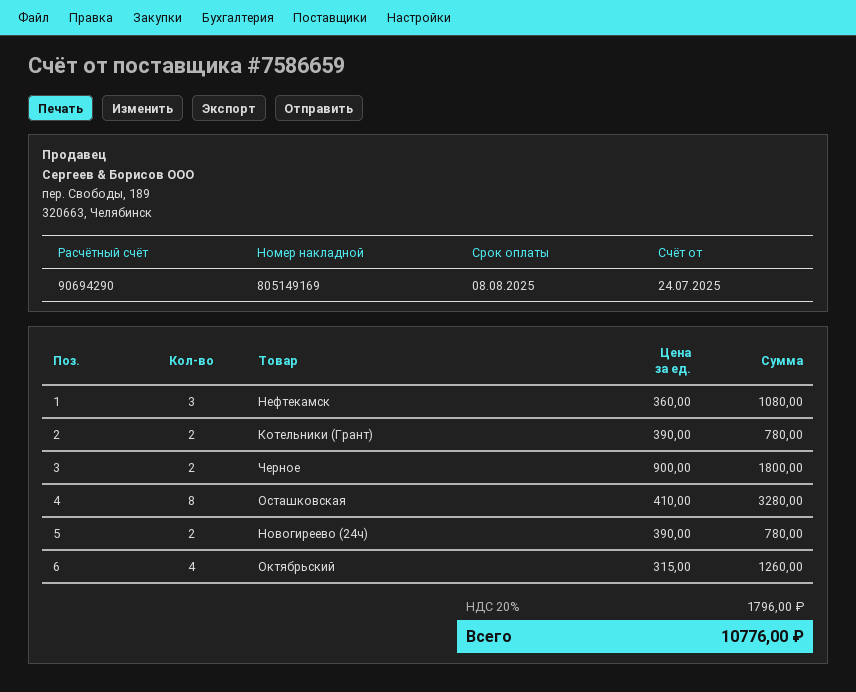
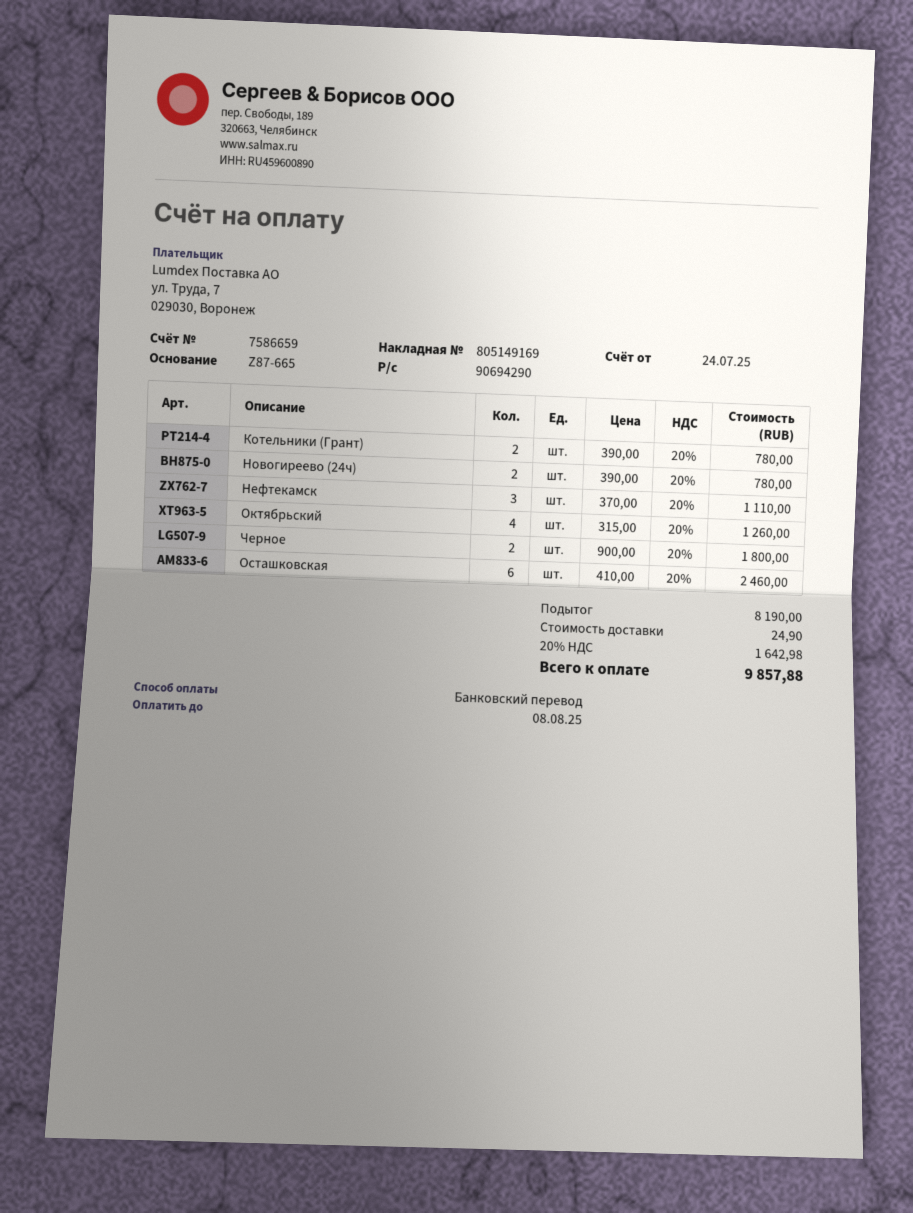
Нефтекамск: 3 x 360.00 = 1080.00 -> 3 x 370.00 = 1110.00
Осташковская: 8 x 410.00 = 3280.00 -> 6 x 410.00 = 2460.00
shipping: none -> 24.90
tax: 20% = 1796.00 -> 20% = 1642.98
total: 10776.00 -> 9857.88

